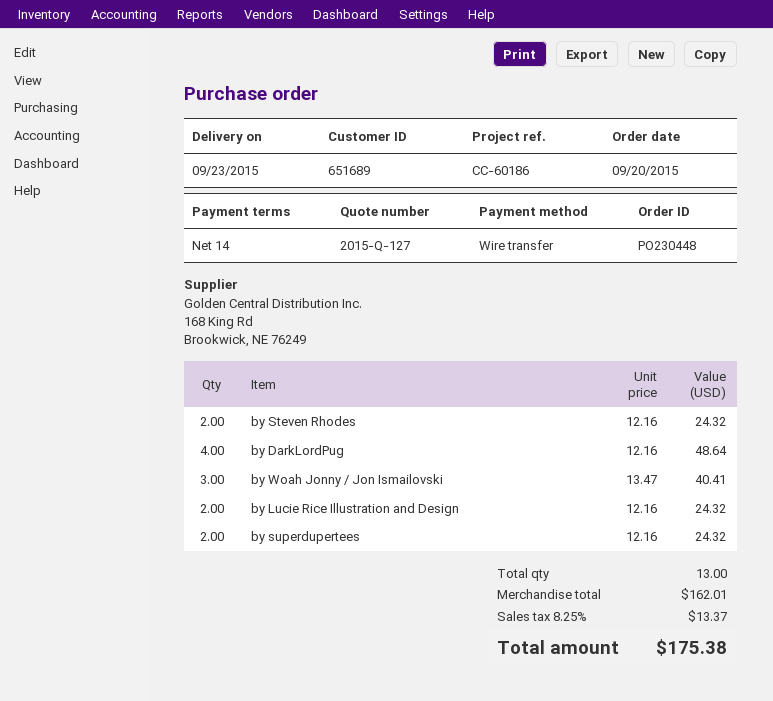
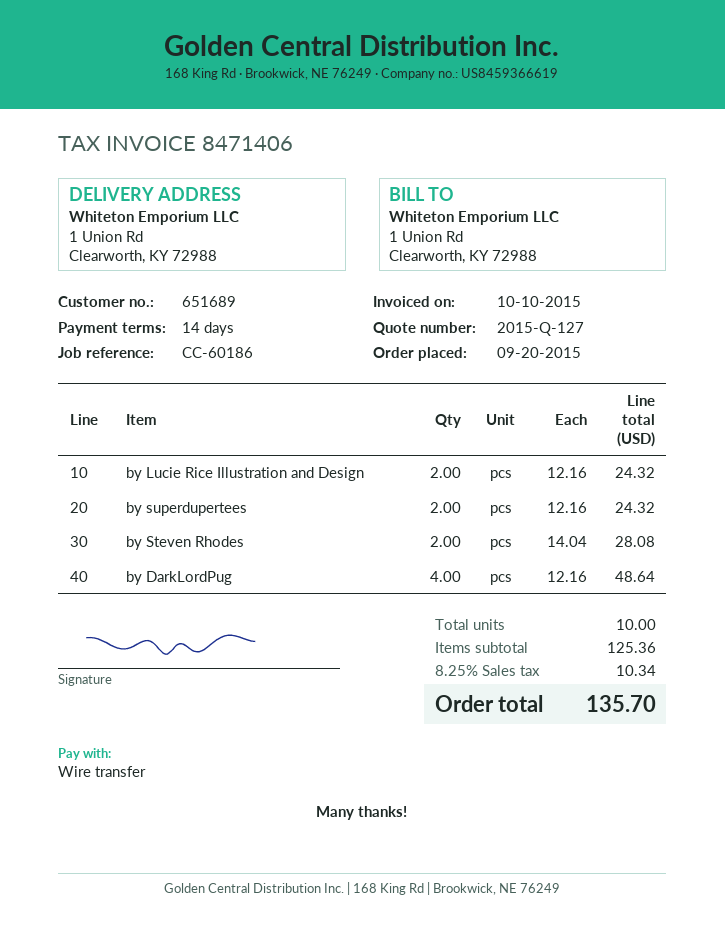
by Steven Rhodes: 2 x 12.16 = 24.32 -> 2 x 14.04 = 28.08
by Woah Jonny / Jon Ismailovski: 3 x 13.47 = 40.41 -> none
total quantity: 13 -> 10
subtotal: 162.01 -> 125.36
tax: 8.25% = 13.37 -> 8.25% = 10.34
total: 175.38 -> 135.70

